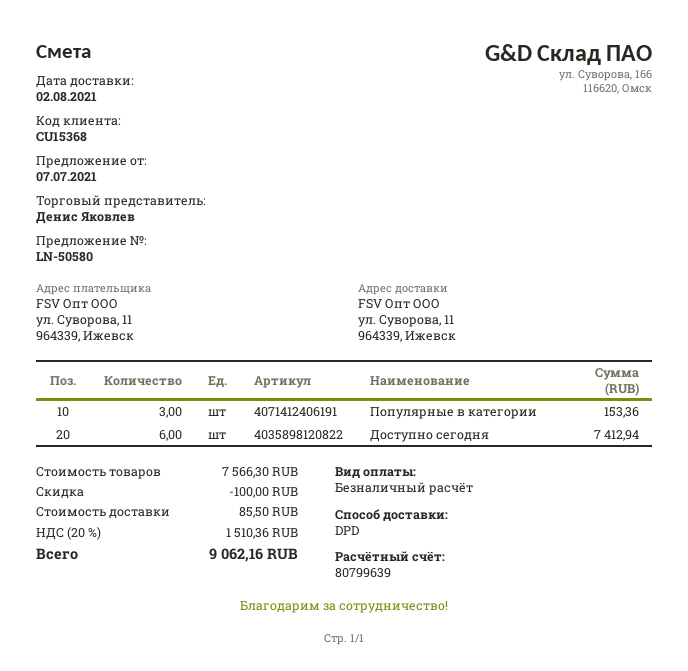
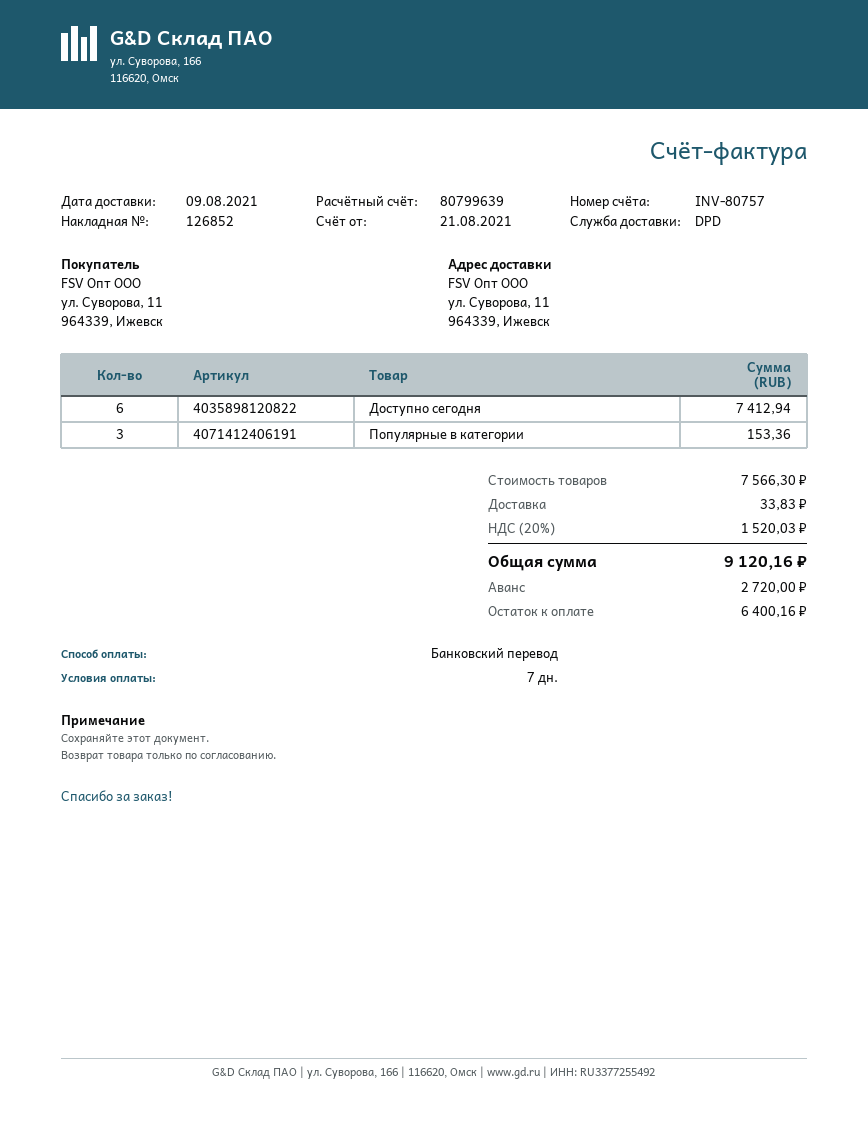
delivery date: 2021-08-02 -> 2021-08-09
discount: 100.00 -> none
shipping: 85.50 -> 33.83
tax: 20% = 1510.36 -> 20% = 1520.03
total: 9062.16 -> 9120.16

